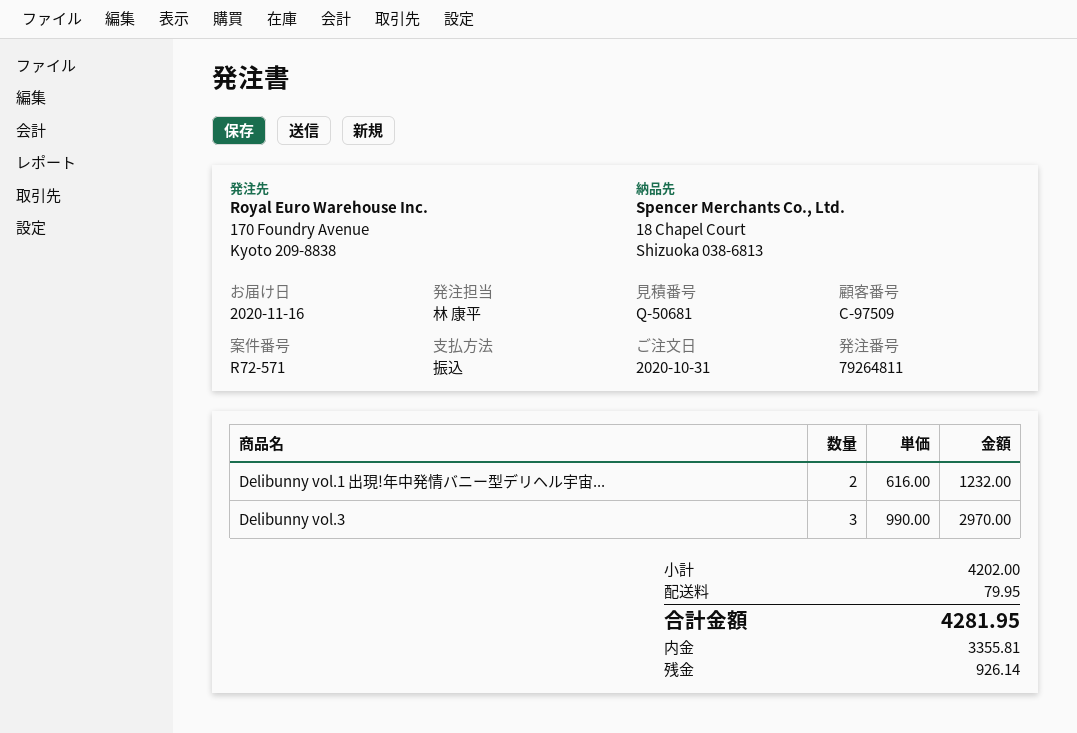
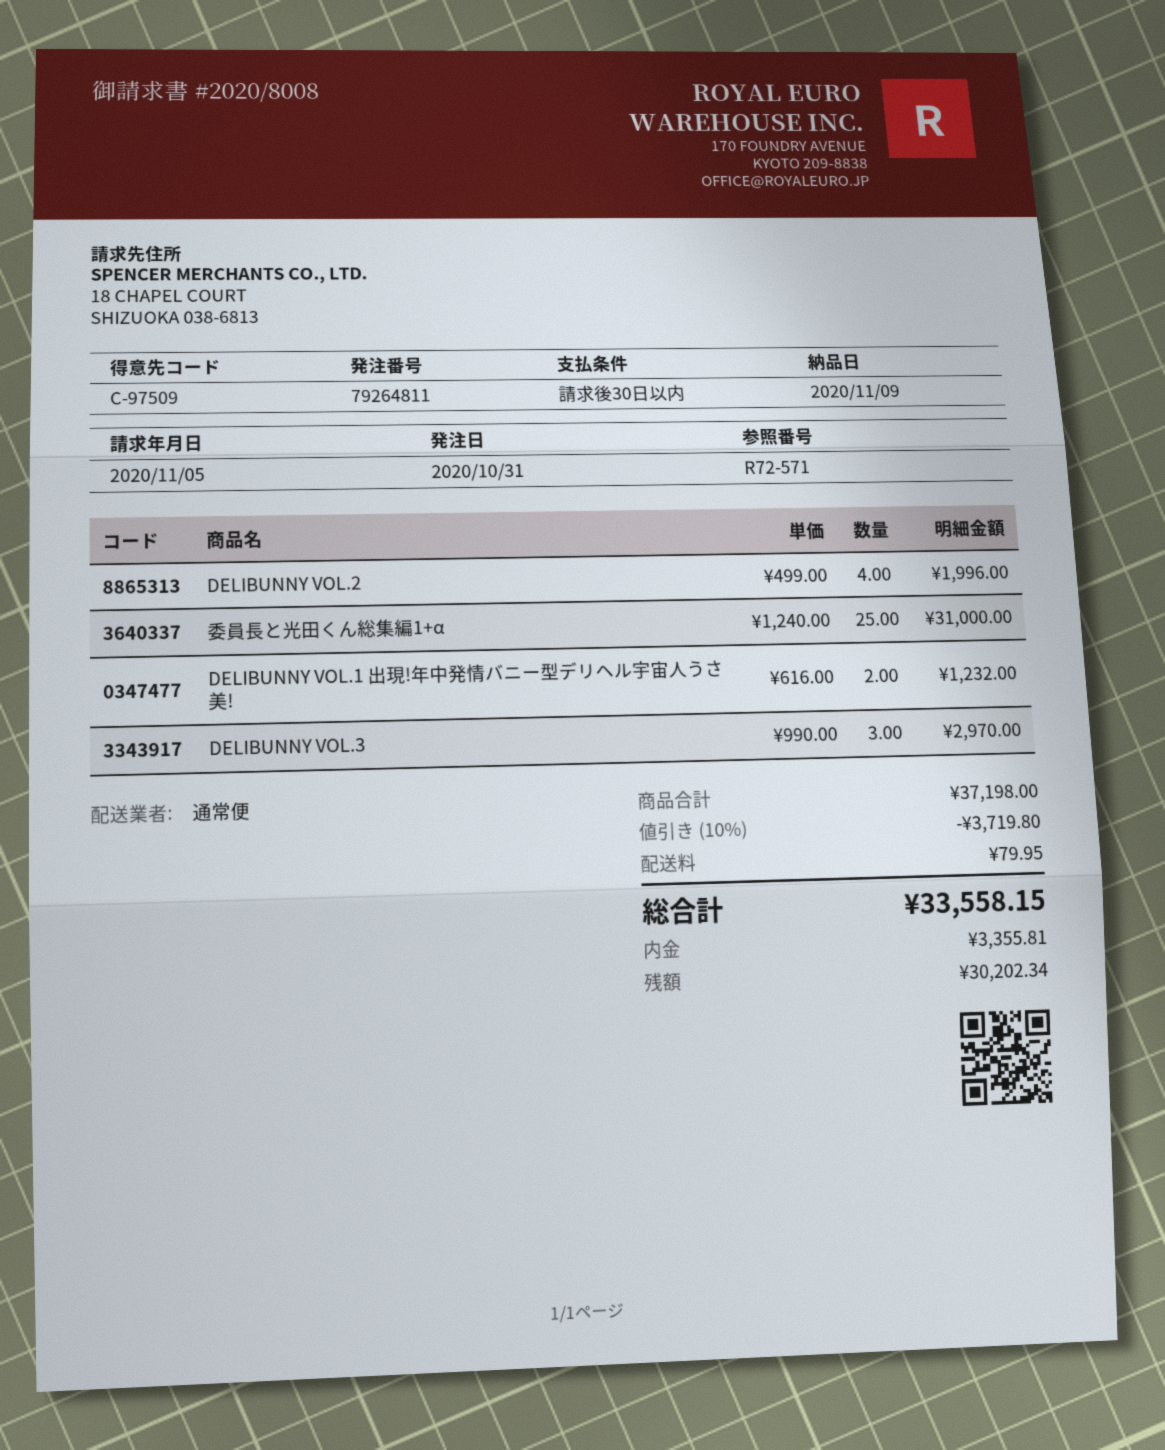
delivery date: 2020-11-16 -> 2020-11-09
DELIBUNNY VOL.2: none -> 4 x 499.00 = 1996.00
委員長と光田くん総集編1+α: none -> 25 x 1240.00 = 31000.00
subtotal: 4202.00 -> 37198.00
discount: none -> 10% = 3719.80
total: 4281.95 -> 33558.15
balance: 926.14 -> 30202.34

